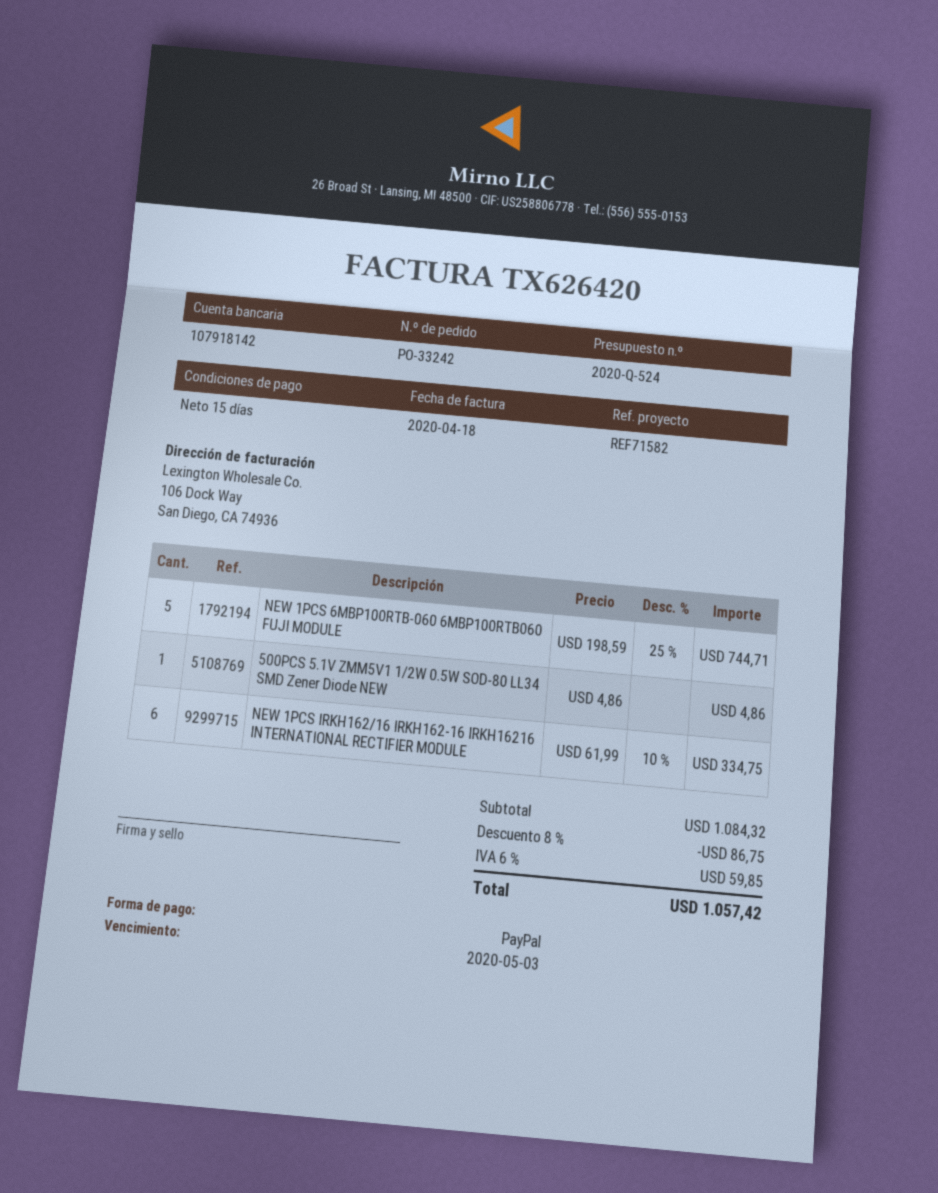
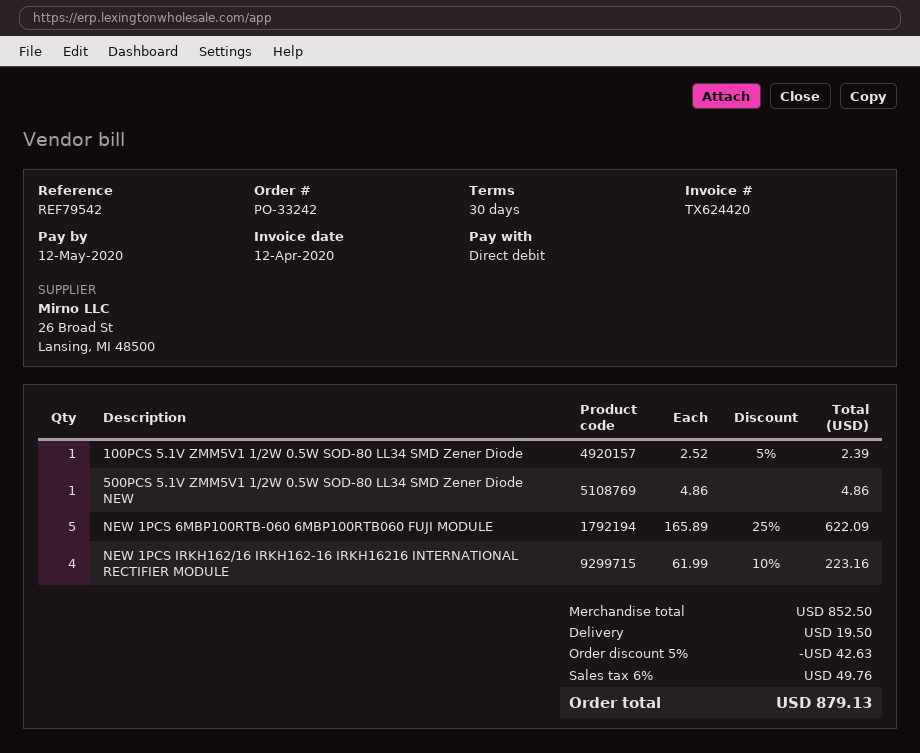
invoice number: TX626420 -> TX624420
invoice date: 2020-04-18 -> 2020-04-12
payment terms: 15 days -> 30 days
due date: 2020-05-03 -> 2020-05-12
reference: REF71582 -> REF79542
payment method: PayPal -> direct debit
NEW 1PCS 6MBP100RTB-060 6MBP100RTB060 FUJI MODULE: 5 x 198.59 - 25% = 744.71 -> 5 x 165.89 - 25% = 622.09
NEW 1PCS IRKH162/16 IRKH162-16 IRKH16216 INTERNATIONAL RECTIFIER MODULE: 6 x 61.99 - 10% = 334.75 -> 4 x 61.99 - 10% = 223.16
100PCS 5.1V ZMM5V1 1/2W 0.5W SOD-80 LL34 SMD Zener Diode: none -> 1 x 2.52 - 5% = 2.39
subtotal: 1084.32 -> 852.50
discount: 8% = 86.75 -> 5% = 42.63
shipping: none -> 19.50
tax: 6% = 59.85 -> 6% = 49.76
total: 1057.42 -> 879.13

